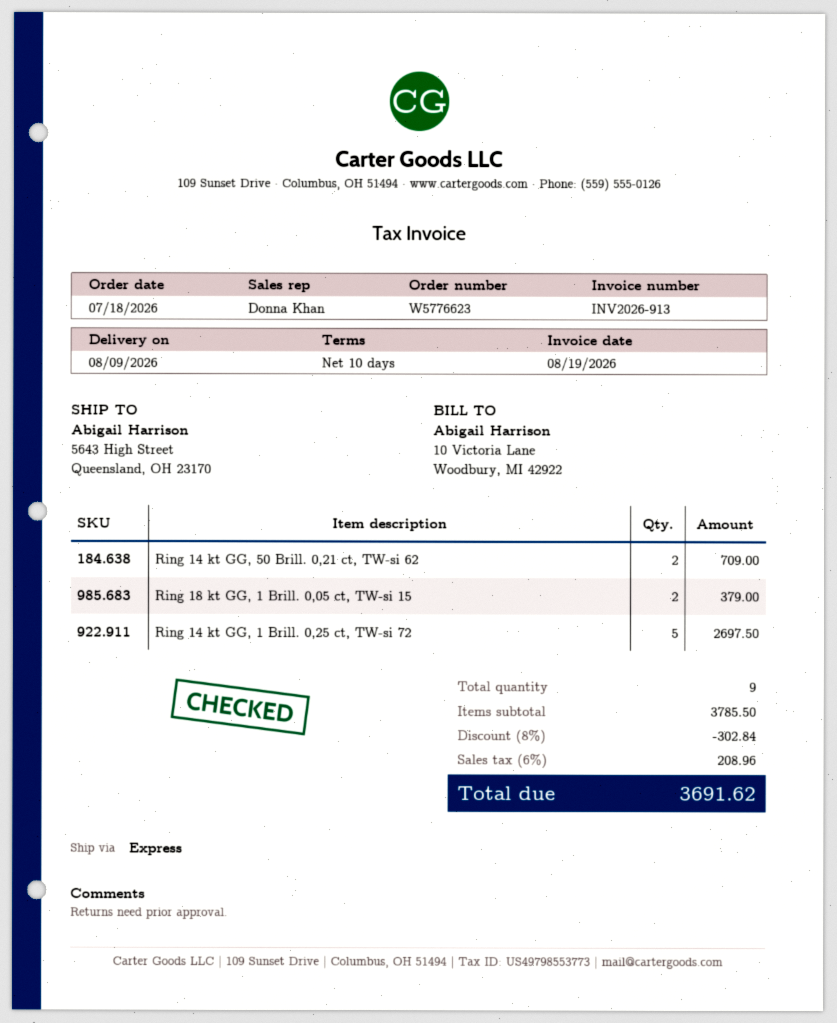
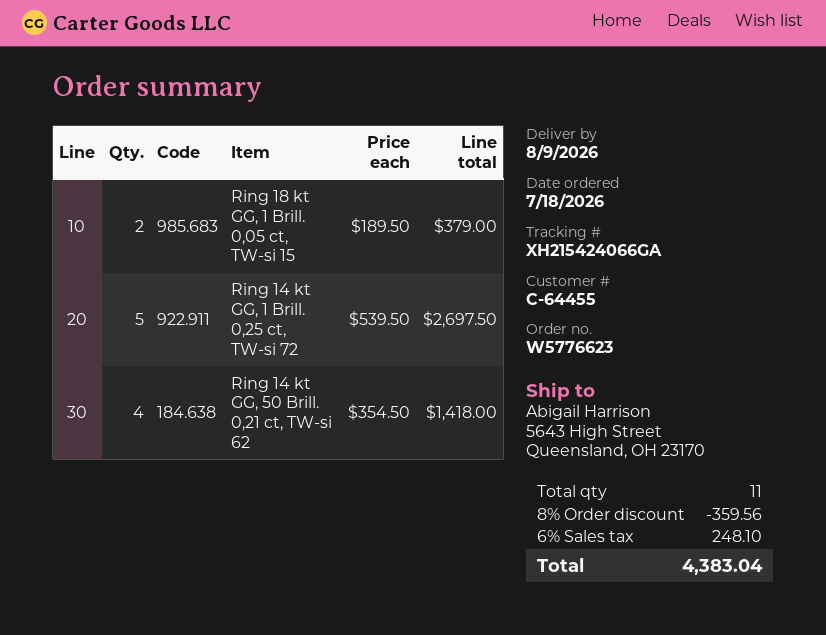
Ring 14 kt GG, 50 Brill. 0,21 ct, TW-si 62: 2 for 709.00 -> 4 for 1418.00
total quantity: 9 -> 11
discount: 8% = 302.84 -> 8% = 359.56
tax: 6% = 208.96 -> 6% = 248.10
total: 3691.62 -> 4383.04

